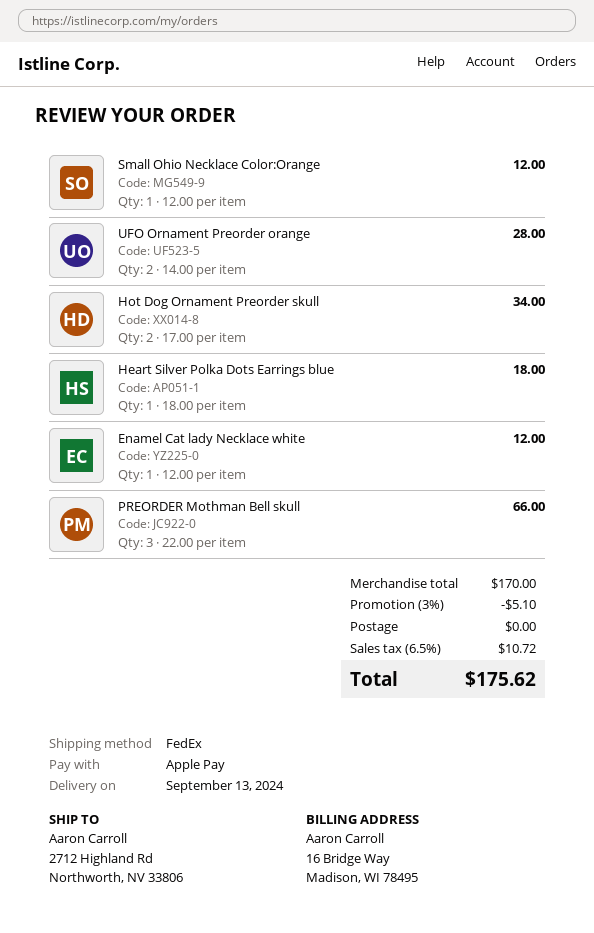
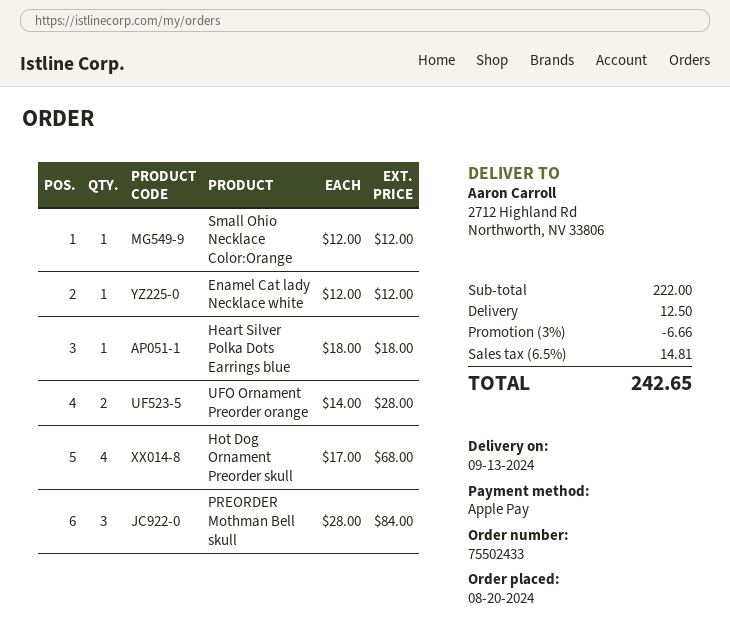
Hot Dog Ornament Preorder skull: 2 x 17.00 = 34.00 -> 4 x 17.00 = 68.00
PREORDER Mothman Bell skull: 3 x 22.00 = 66.00 -> 3 x 28.00 = 84.00
subtotal: 170.00 -> 222.00
discount: 3% = 5.10 -> 3% = 6.66
shipping: 0.00 -> 12.50
tax: 6.5% = 10.72 -> 6.5% = 14.81
total: 175.62 -> 242.65

